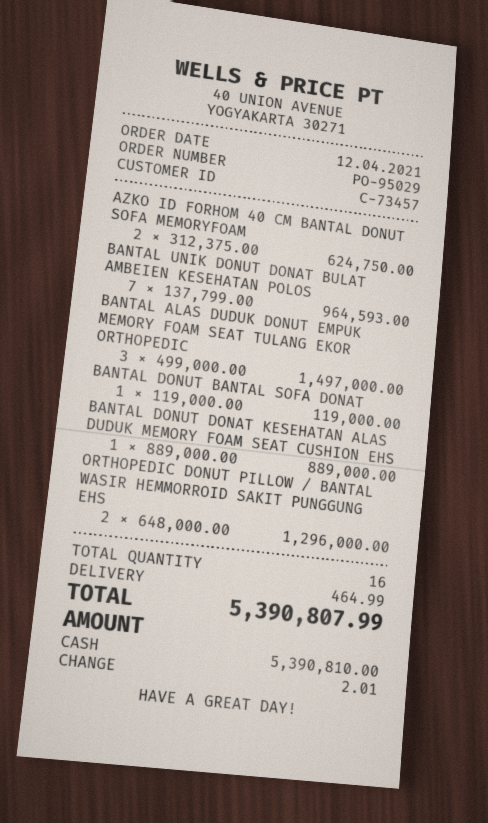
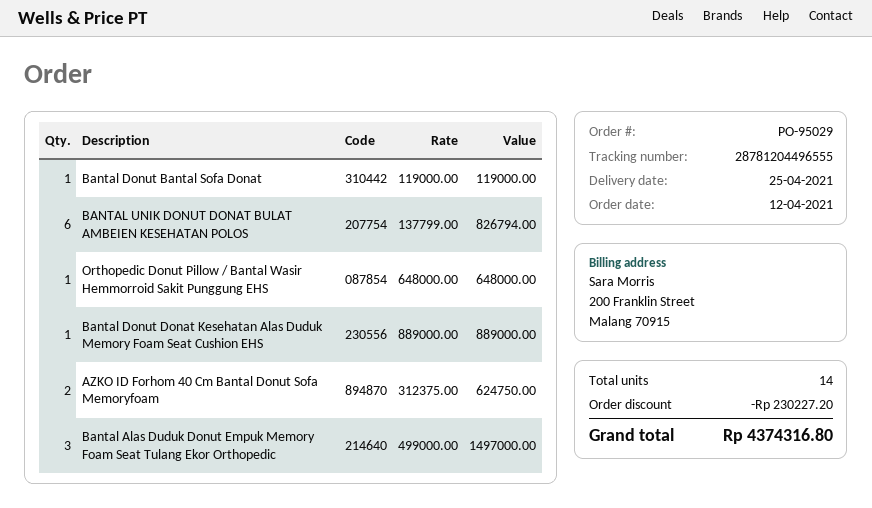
BANTAL UNIK DONUT DONAT BULAT AMBEIEN KESEHATAN POLOS: 7 x 137799.00 = 964593.00 -> 6 x 137799.00 = 826794.00
ORTHOPEDIC DONUT PILLOW / BANTAL WASIR HEMMORROID SAKIT PUNGGUNG EHS: 2 x 648000.00 = 1296000.00 -> 1 x 648000.00 = 648000.00
total quantity: 16 -> 14
discount: none -> 230227.20
shipping: 464.99 -> none
total: 5390807.99 -> 4374316.80

